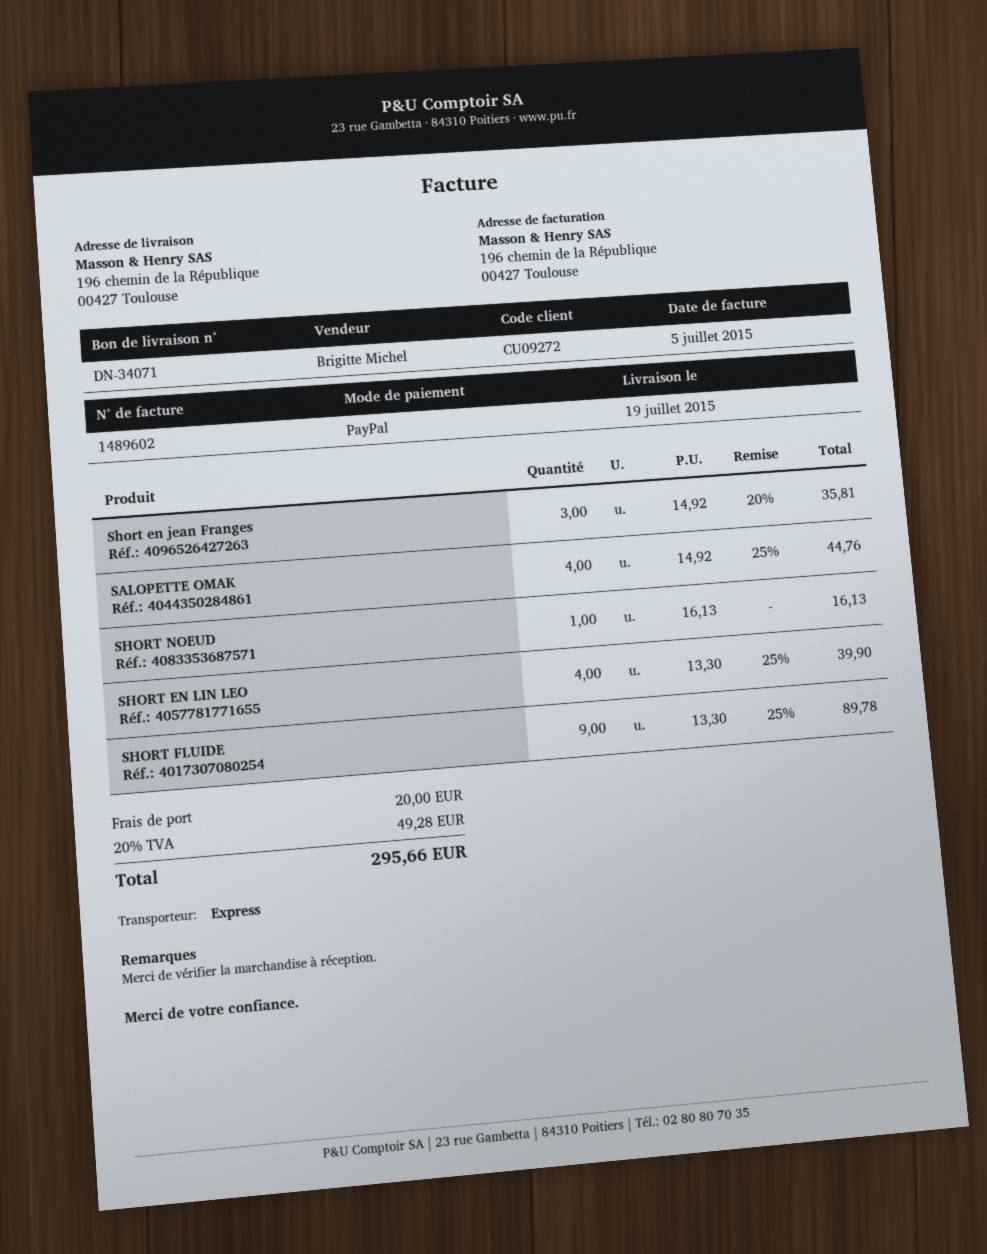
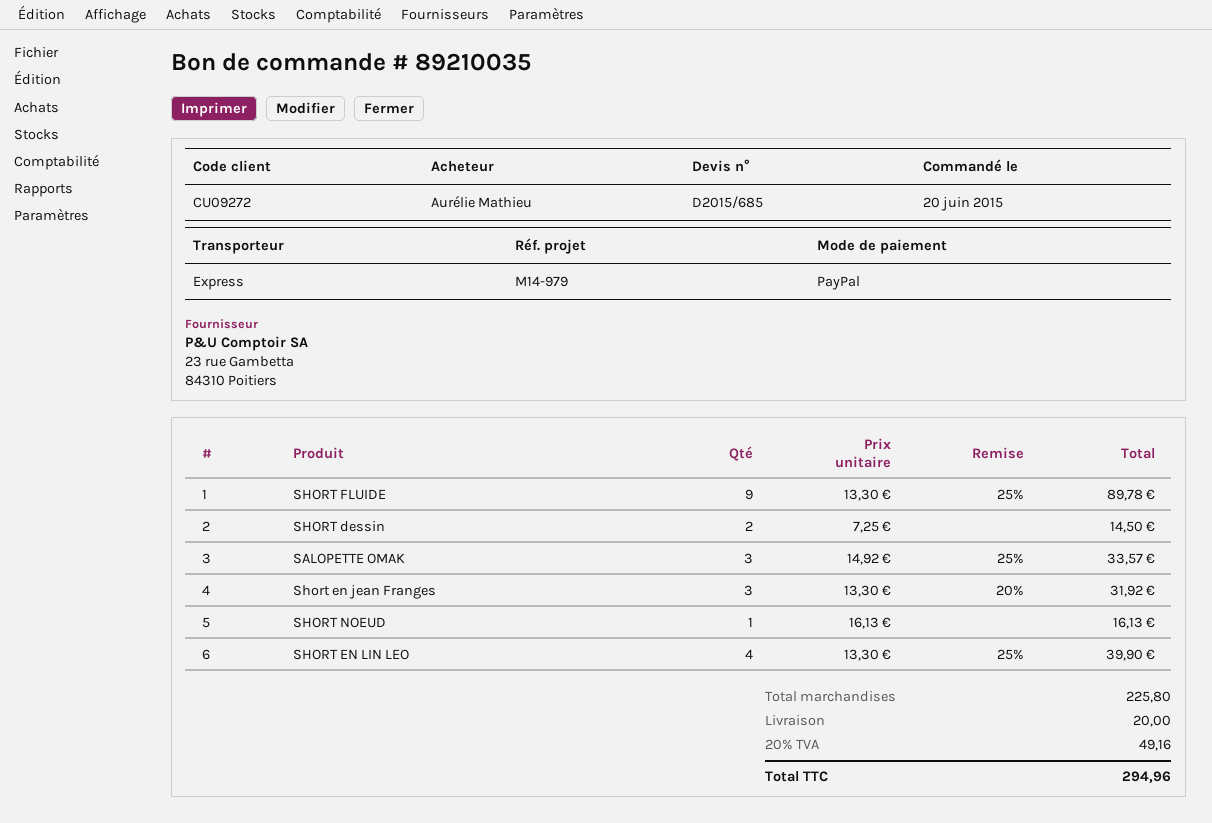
Short en jean Franges: 3 x 14.92 - 20% = 35.81 -> 3 x 13.30 - 20% = 31.92
SALOPETTE OMAK: 4 x 14.92 - 25% = 44.76 -> 3 x 14.92 - 25% = 33.57
SHORT dessin: none -> 2 x 7.25 = 14.50
tax: 20% = 49.28 -> 20% = 49.16
total: 295.66 -> 294.96

